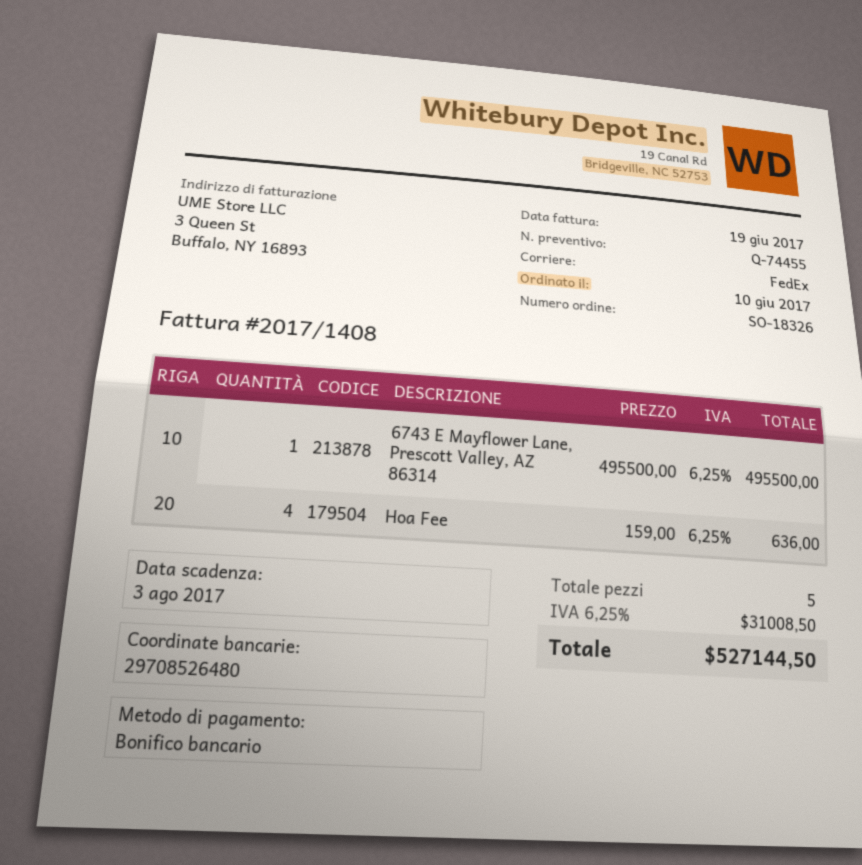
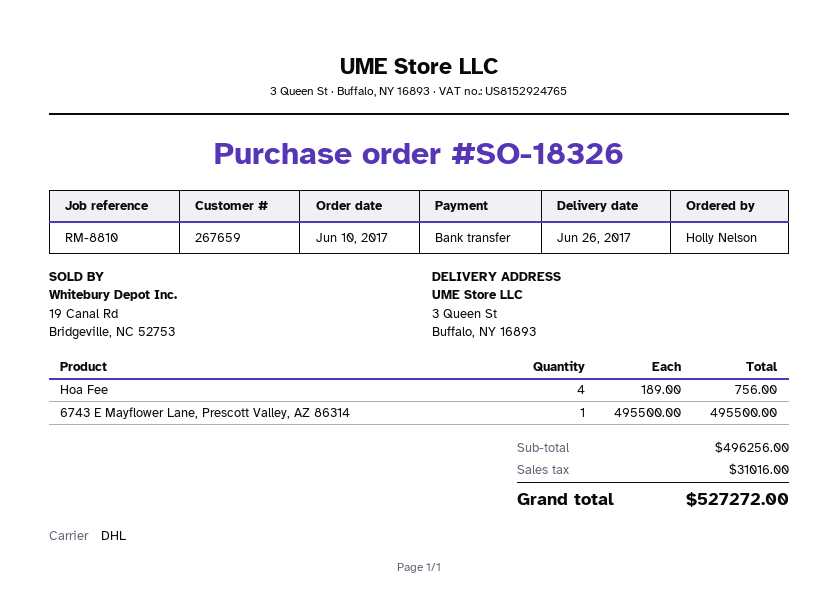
shipping method: FedEx -> DHL
Hoa Fee: 4 x 159.00 = 636.00 -> 4 x 189.00 = 756.00
tax: 31008.50 -> 31016.00
total: 527144.50 -> 527272.00

